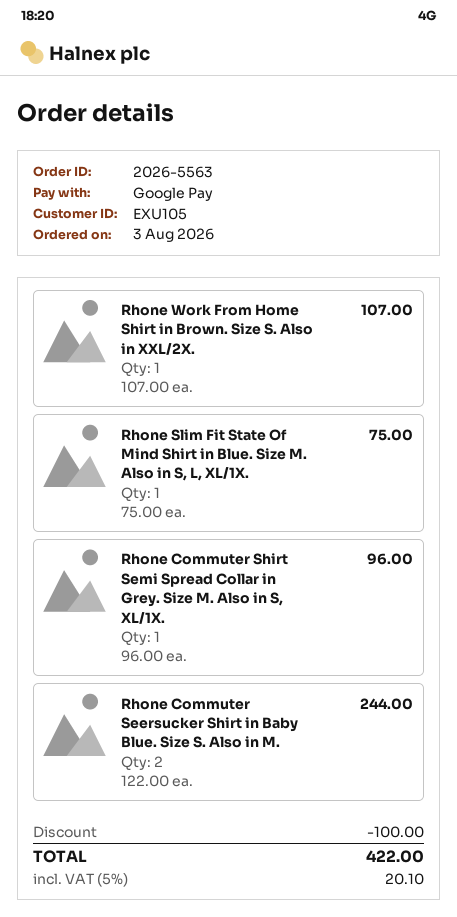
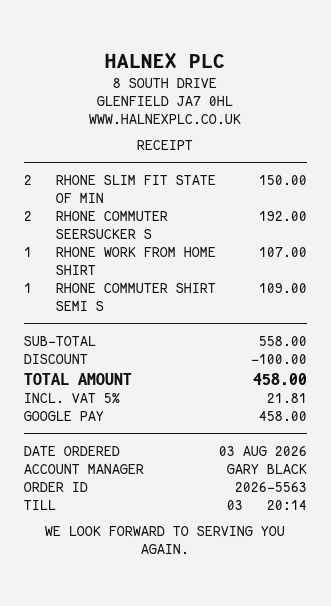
Rhone Slim Fit State Of Mind Shirt in Blue. Size M. Also in S, L, XL/1X.: 1 for 75.00 -> 2 for 150.00
Rhone Commuter Shirt Semi Spread Collar in Grey. Size M. Also in S, XL/1X.: 1 for 96.00 -> 1 for 109.00
Rhone Commuter Seersucker Shirt in Baby Blue. Size S. Also in M.: 2 for 244.00 -> 2 for 192.00
tax: 5% = 20.10 -> 5% = 21.81
total: 422.00 -> 458.00

